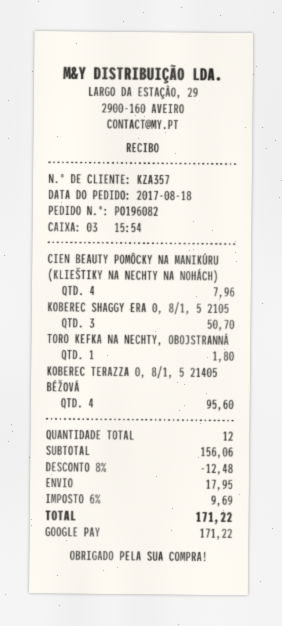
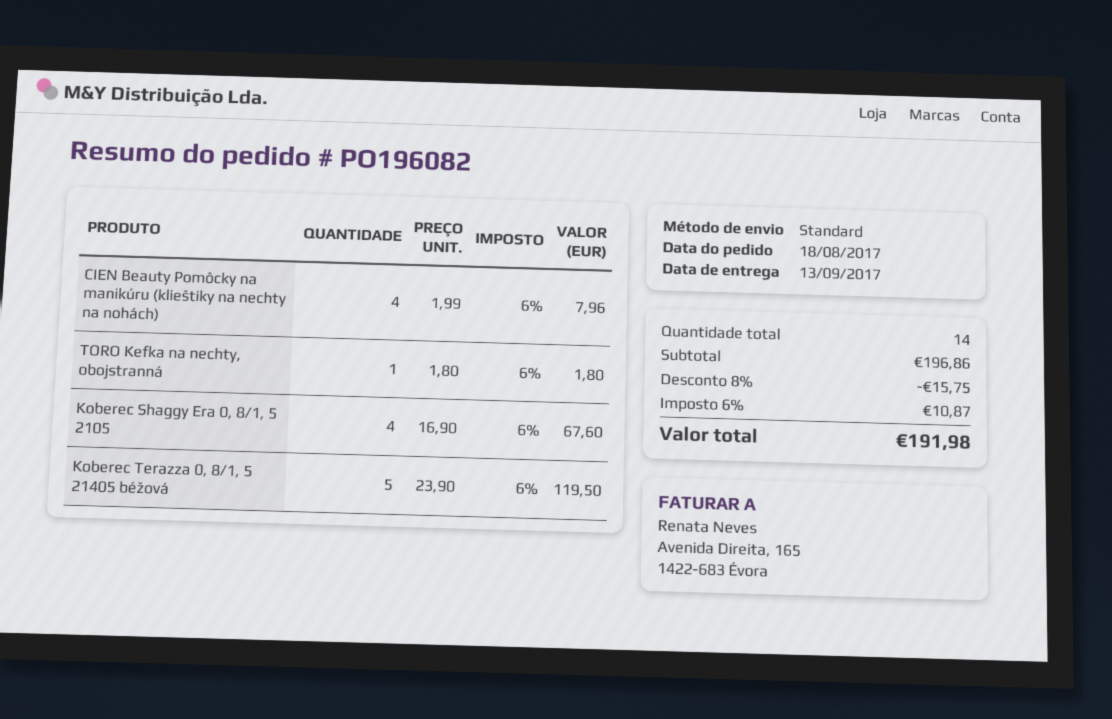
KOBEREC SHAGGY ERA 0, 8/1, 5 2105: 3 for 50.70 -> 4 for 67.60
KOBEREC TERAZZA 0, 8/1, 5 21405 BÉŽOVÁ: 4 for 95.60 -> 5 for 119.50
total quantity: 12 -> 14
subtotal: 156.06 -> 196.86
discount: 8% = 12.48 -> 8% = 15.75
shipping: 17.95 -> none
tax: 6% = 9.69 -> 6% = 10.87
total: 171.22 -> 191.98

